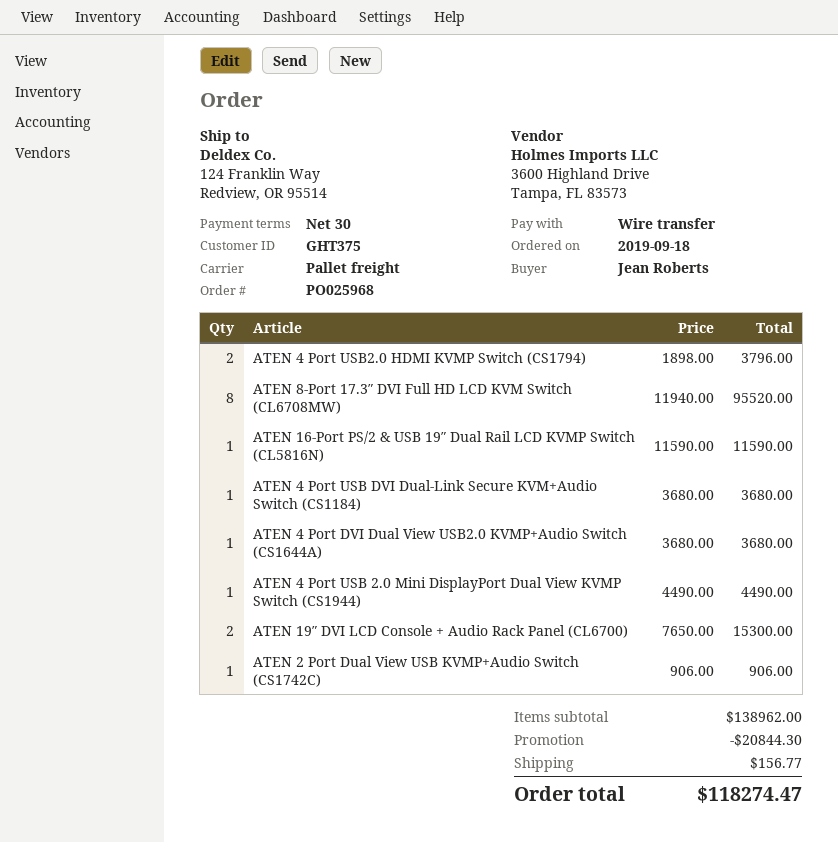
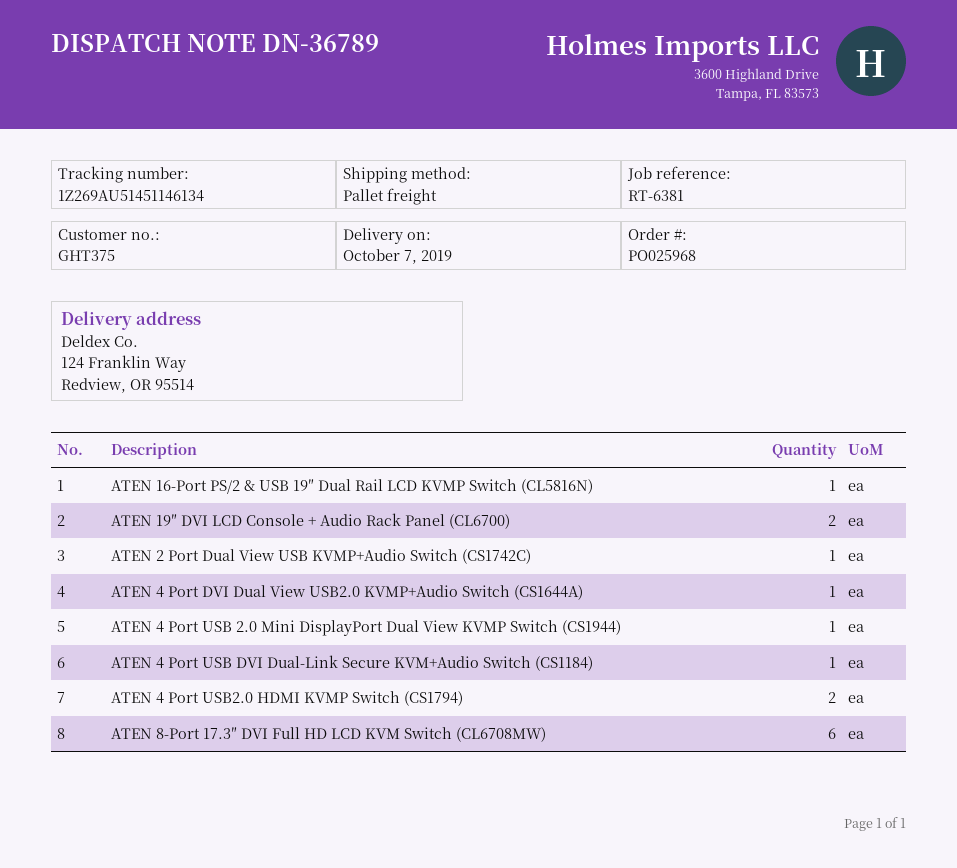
ATEN 8-Port 17.3″ DVI Full HD LCD KVM Switch (CL6708MW): 8 -> 6

